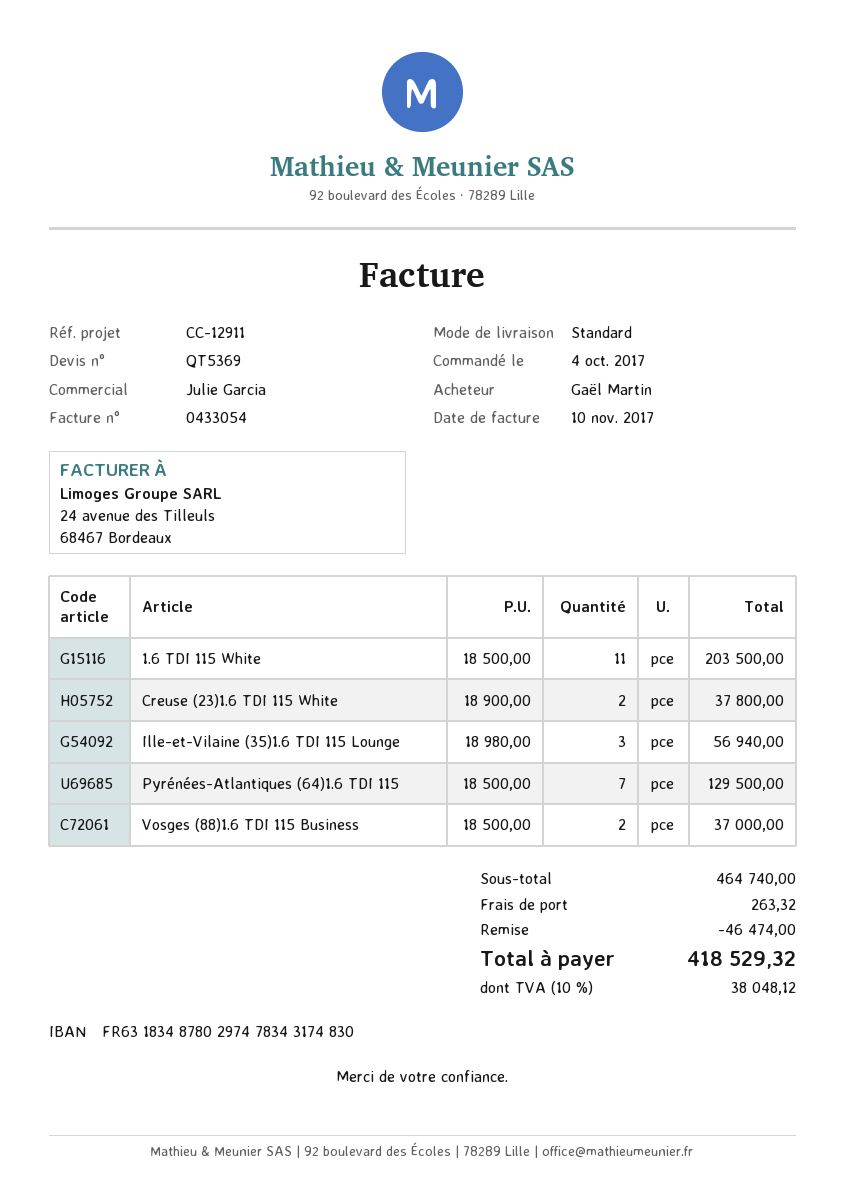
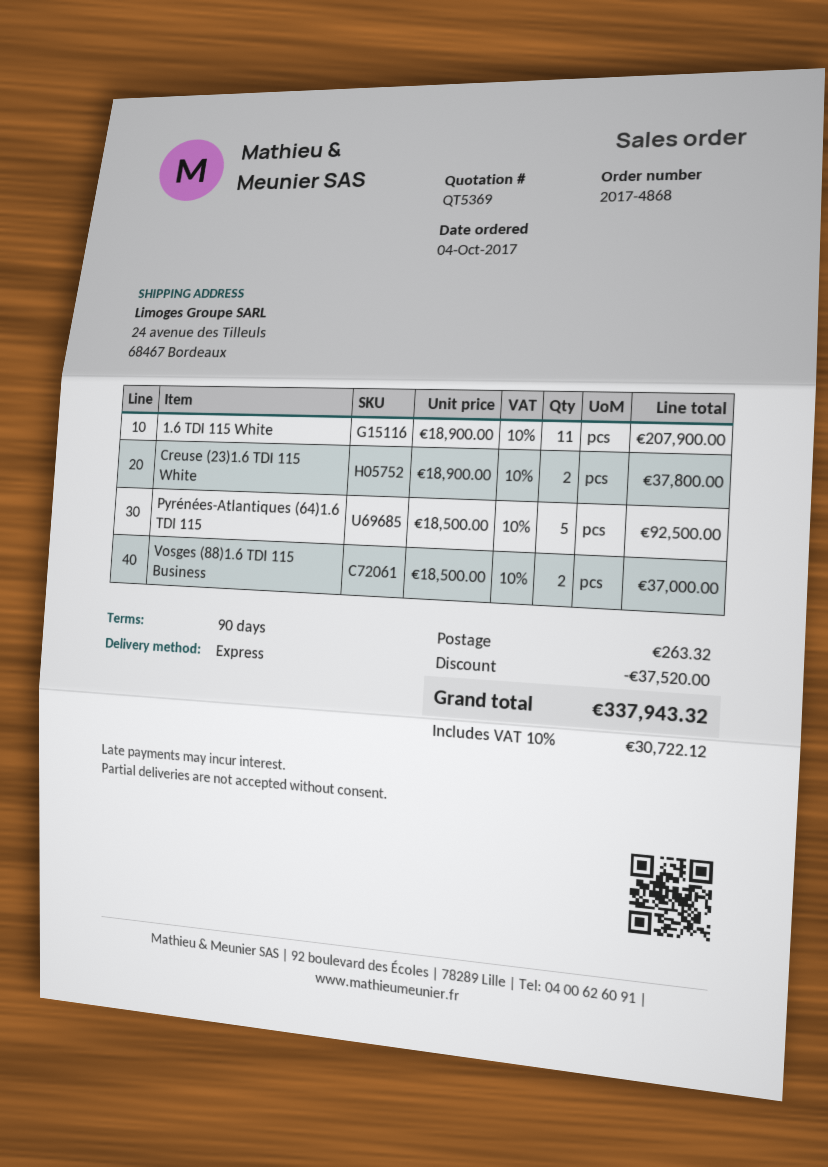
shipping method: standard -> express
1.6 TDI 115 White: 11 x 18500.00 = 203500.00 -> 11 x 18900.00 = 207900.00
Ille-et-Vilaine (35)1.6 TDI 115 Lounge: 3 x 18980.00 = 56940.00 -> none
Pyrénées-Atlantiques (64)1.6 TDI 115: 7 x 18500.00 = 129500.00 -> 5 x 18500.00 = 92500.00
discount: 46474.00 -> 37520.00
tax: 10% = 38048.12 -> 10% = 30722.12
total: 418529.32 -> 337943.32

